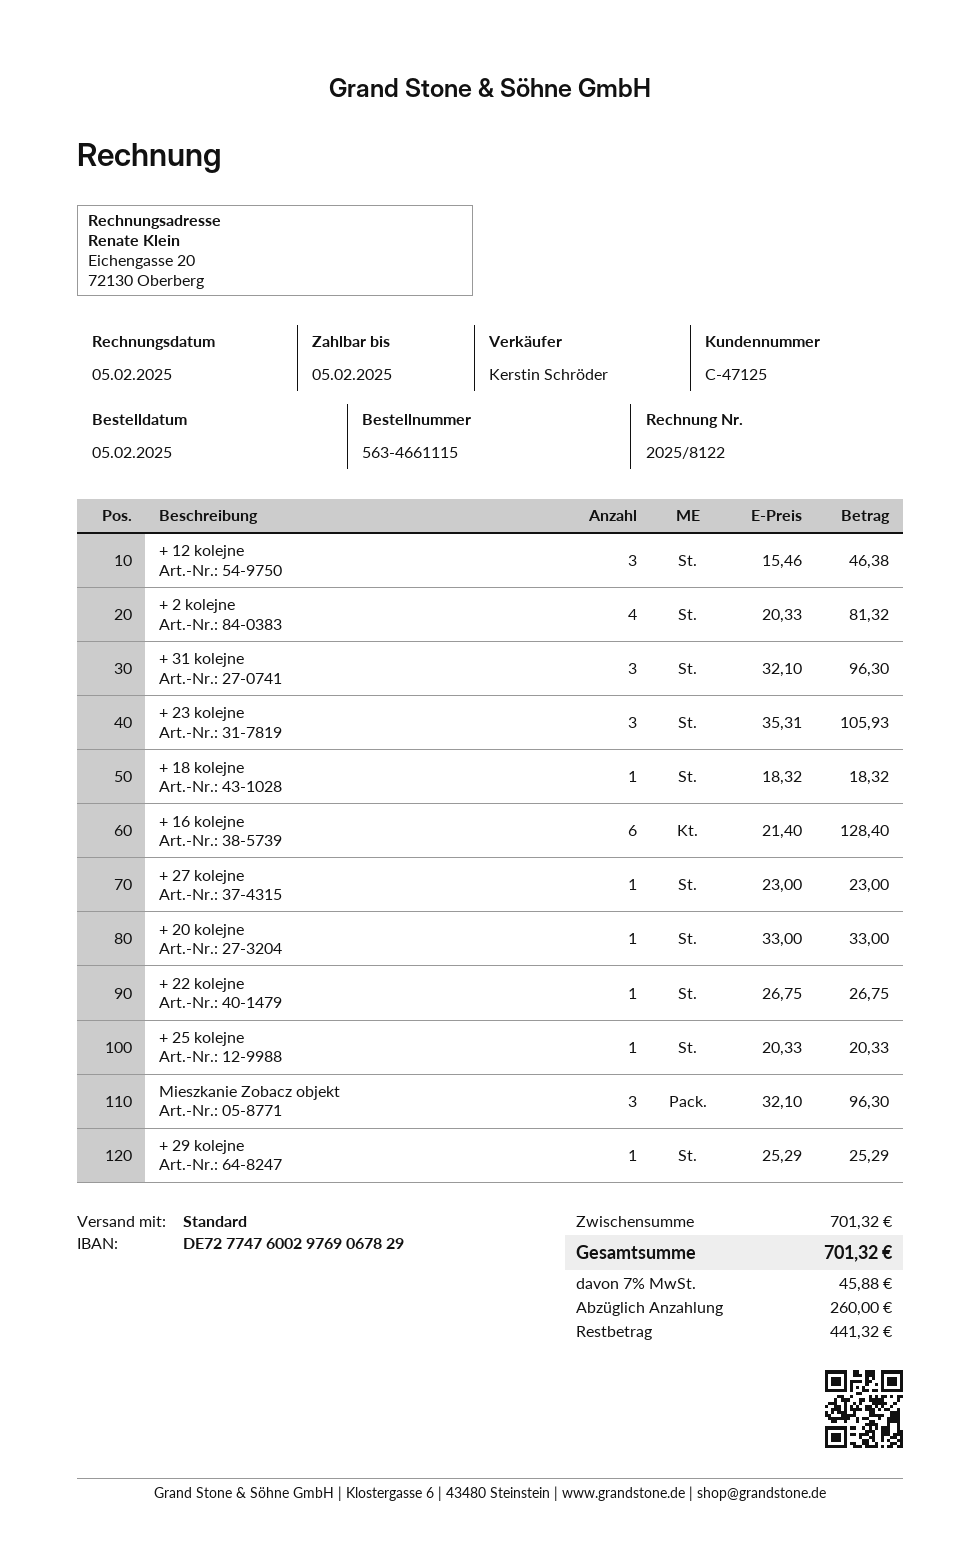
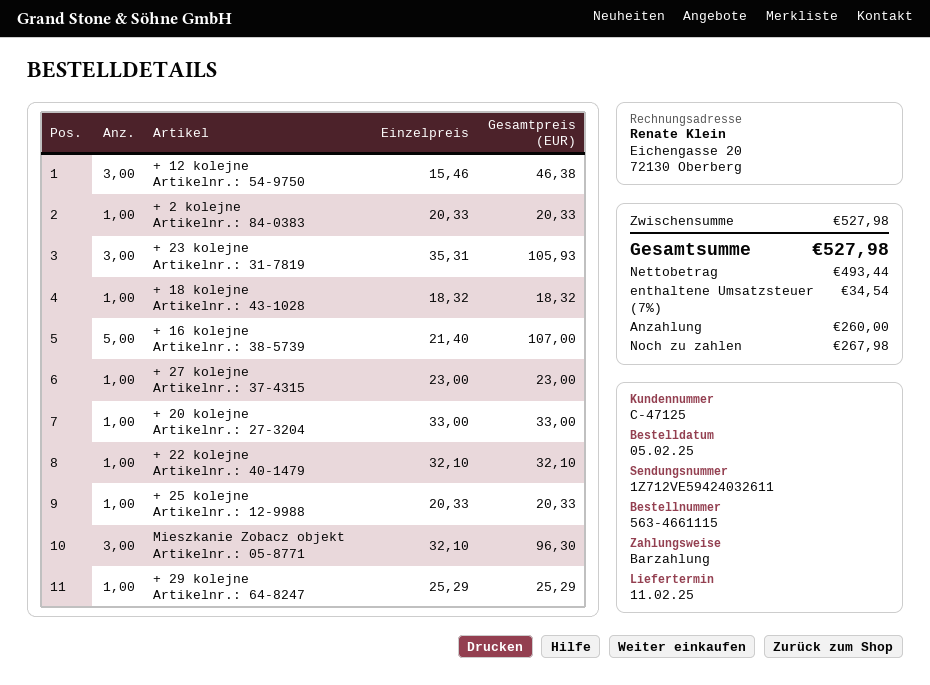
+ 2 kolejne: 4 x 20.33 = 81.32 -> 1 x 20.33 = 20.33
+ 31 kolejne: 3 x 32.10 = 96.30 -> none
+ 16 kolejne: 6 x 21.40 = 128.40 -> 5 x 21.40 = 107.00
+ 22 kolejne: 1 x 26.75 = 26.75 -> 1 x 32.10 = 32.10
subtotal: 701.32 -> 527.98
tax: 7% = 45.88 -> 7% = 34.54
total: 701.32 -> 527.98
balance: 441.32 -> 267.98

